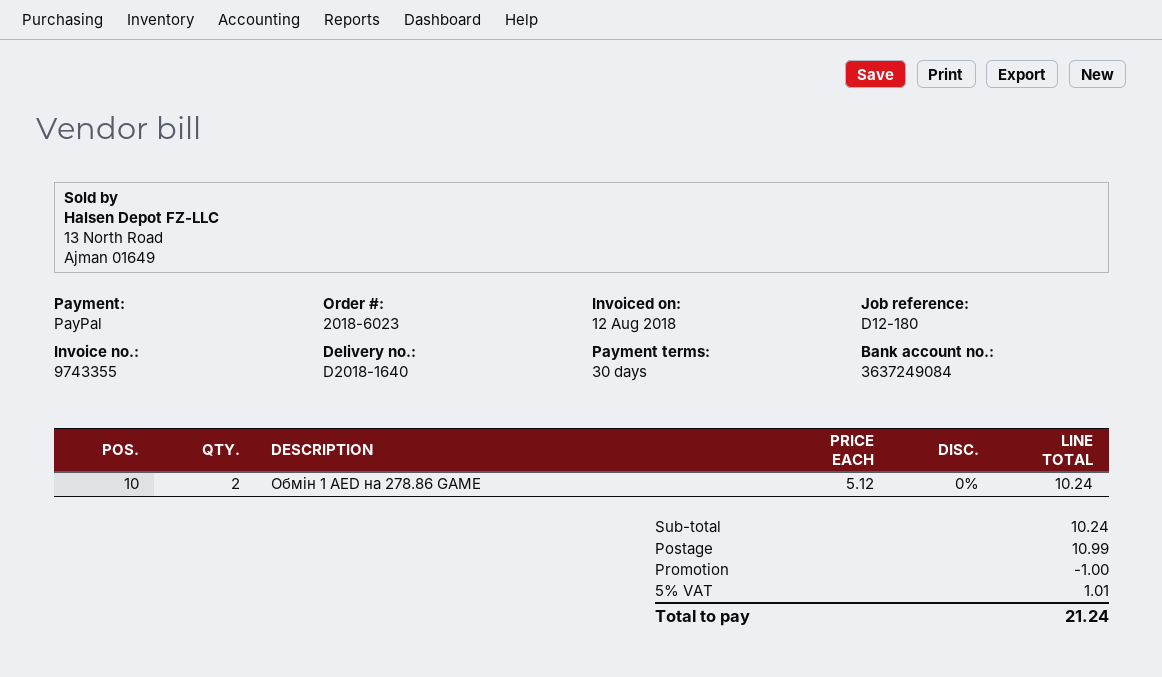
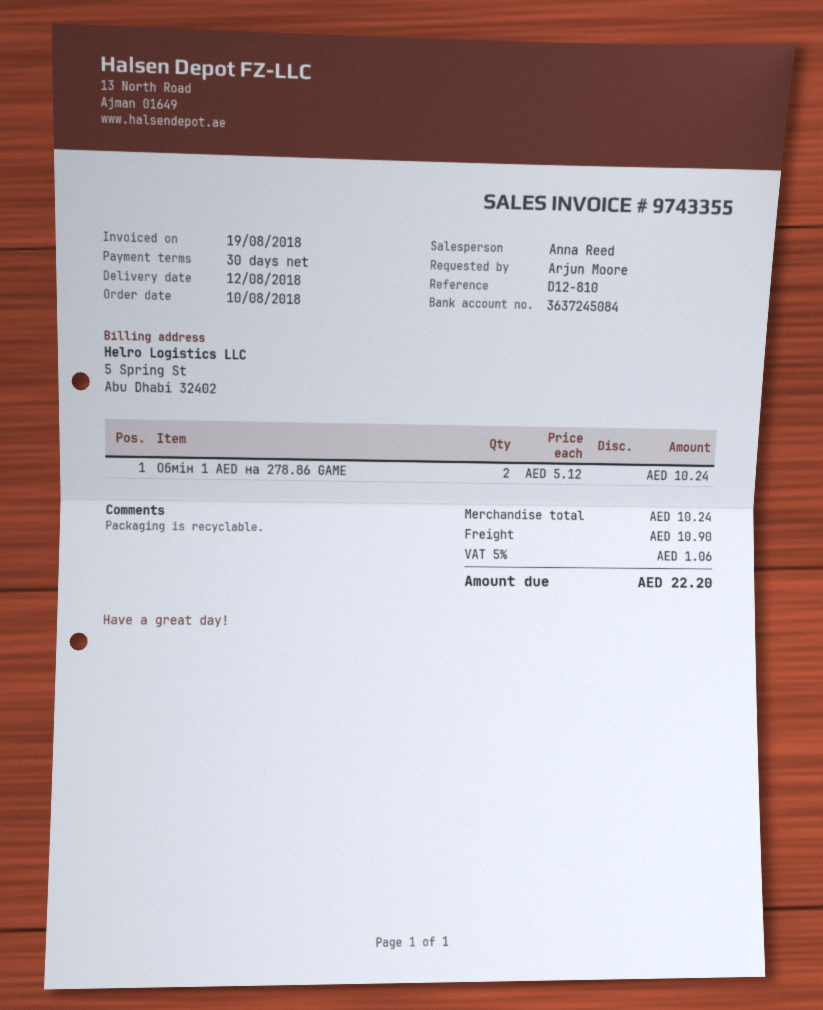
invoice date: 2018-08-12 -> 2018-08-19
reference: D12-180 -> D12-810
bank account: 3637249084 -> 3637245084
discount: 1.00 -> none
shipping: 10.99 -> 10.90
tax: 5% = 1.01 -> 5% = 1.06
total: 21.24 -> 22.20

